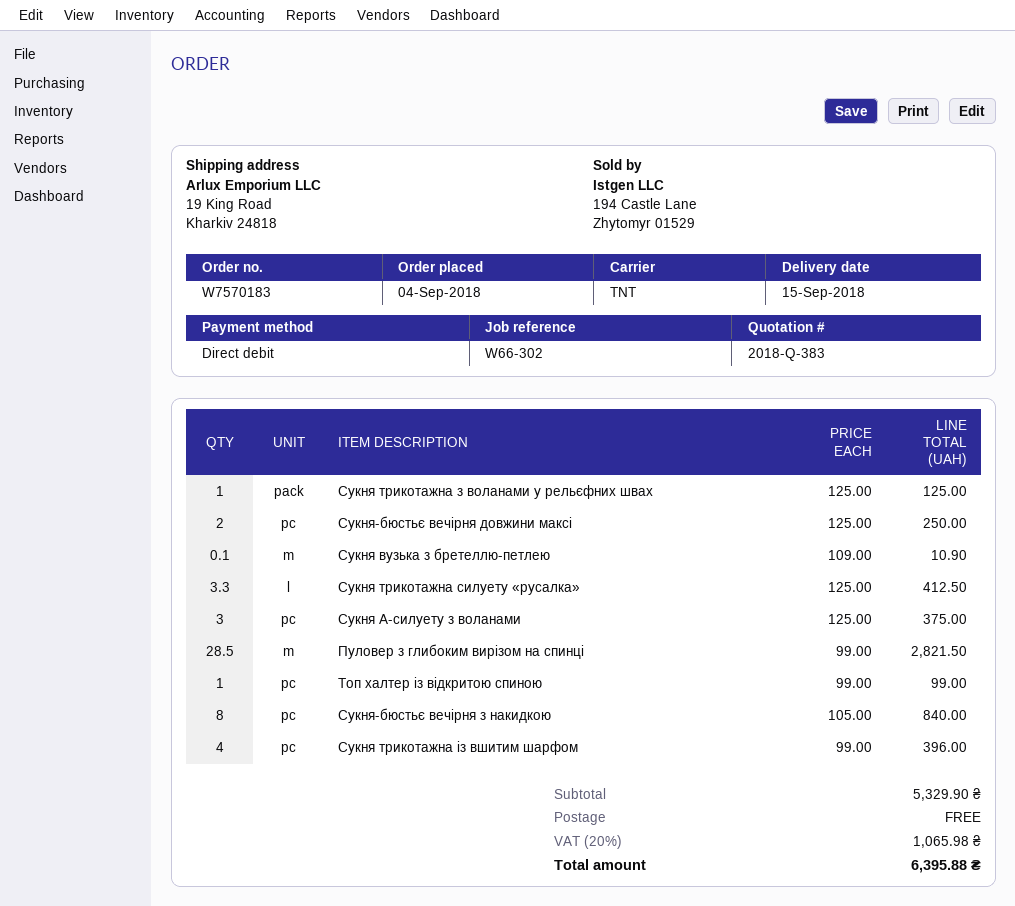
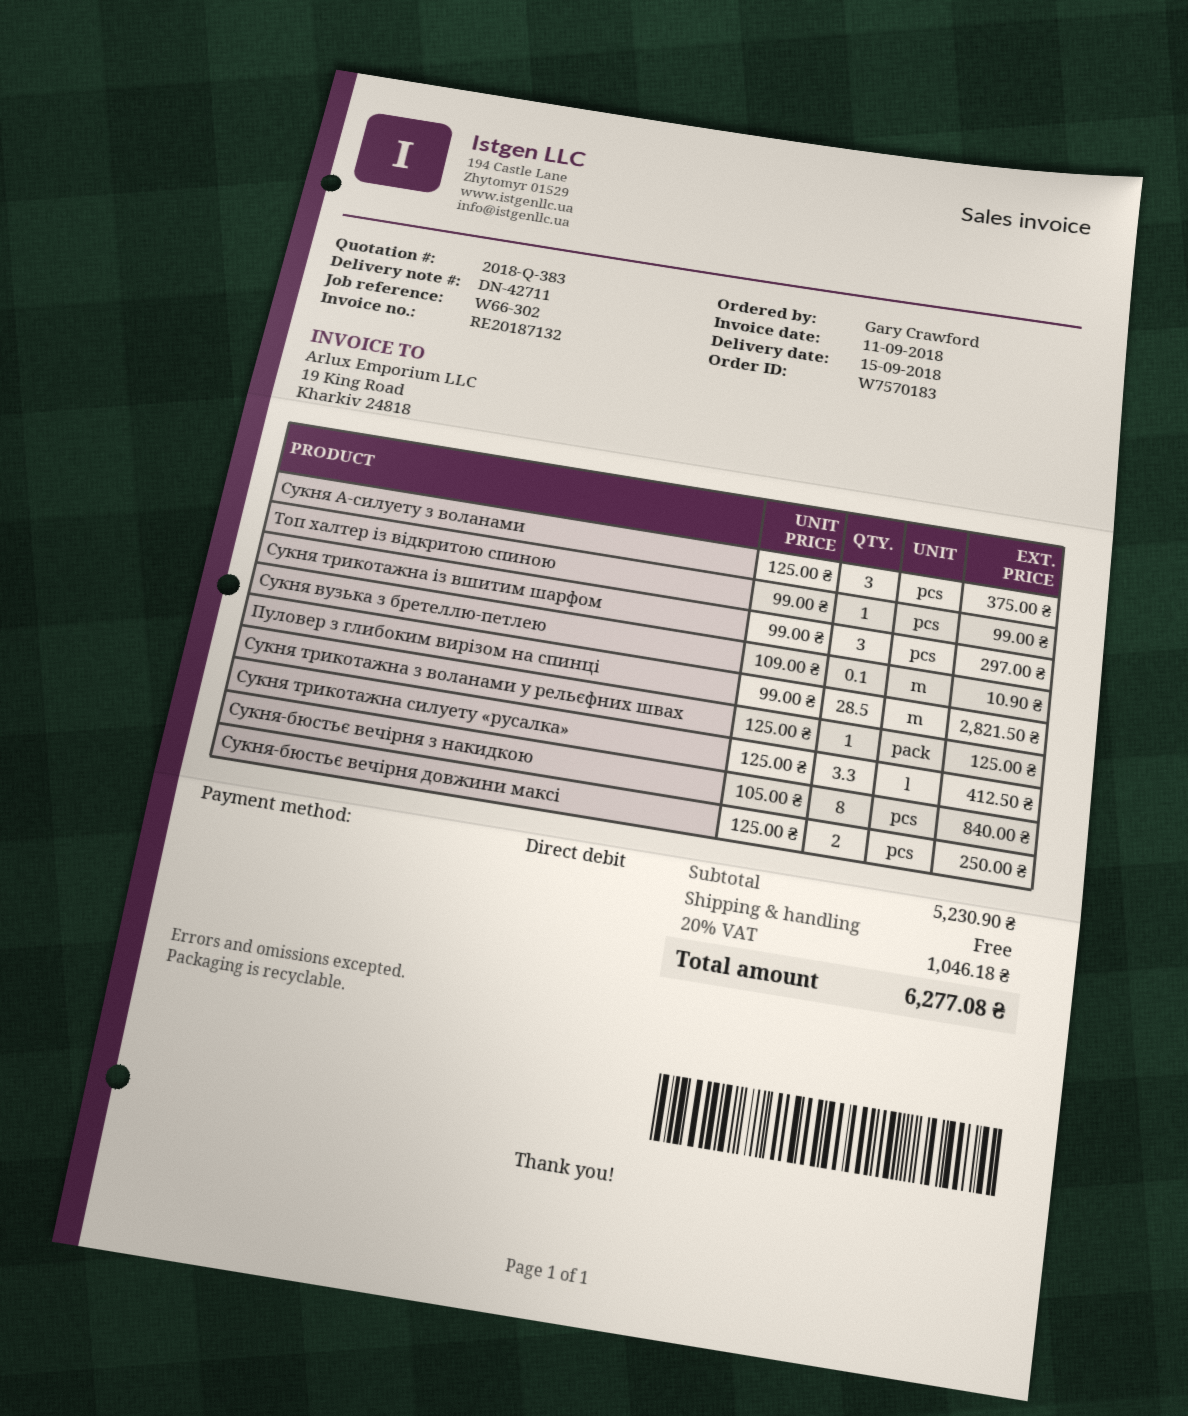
Сукня трикотажна із вшитим шарфом: 4 x 99.00 = 396.00 -> 3 x 99.00 = 297.00
subtotal: 5329.90 -> 5230.90
tax: 20% = 1065.98 -> 20% = 1046.18
total: 6395.88 -> 6277.08

